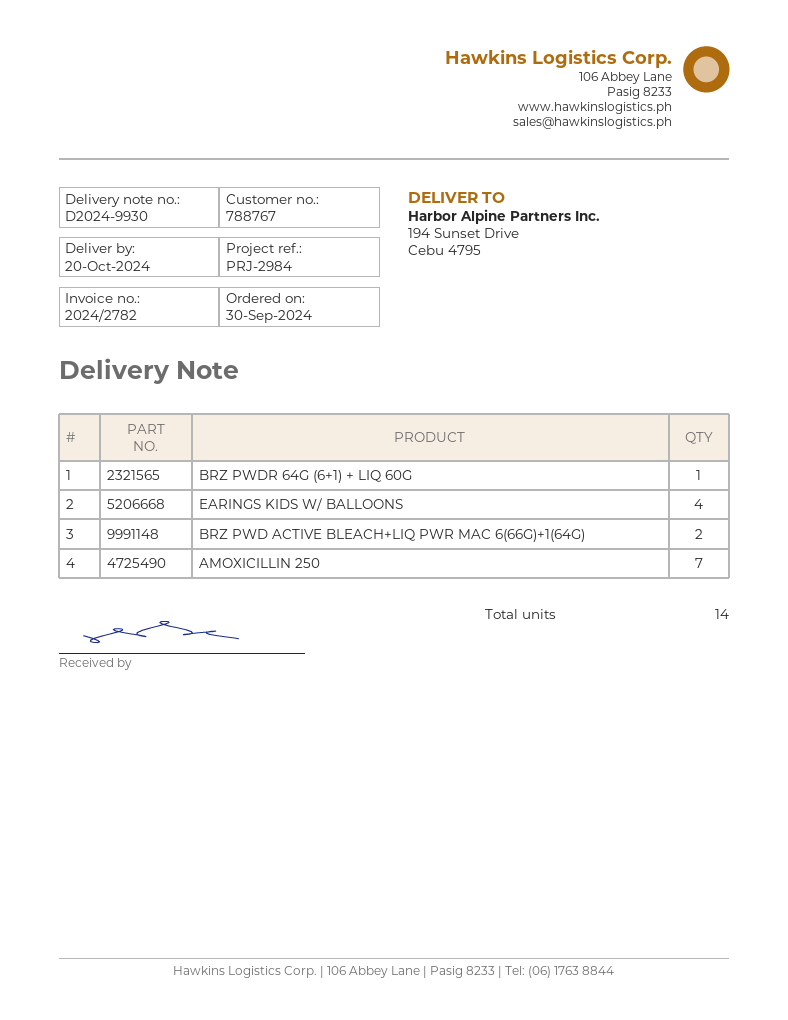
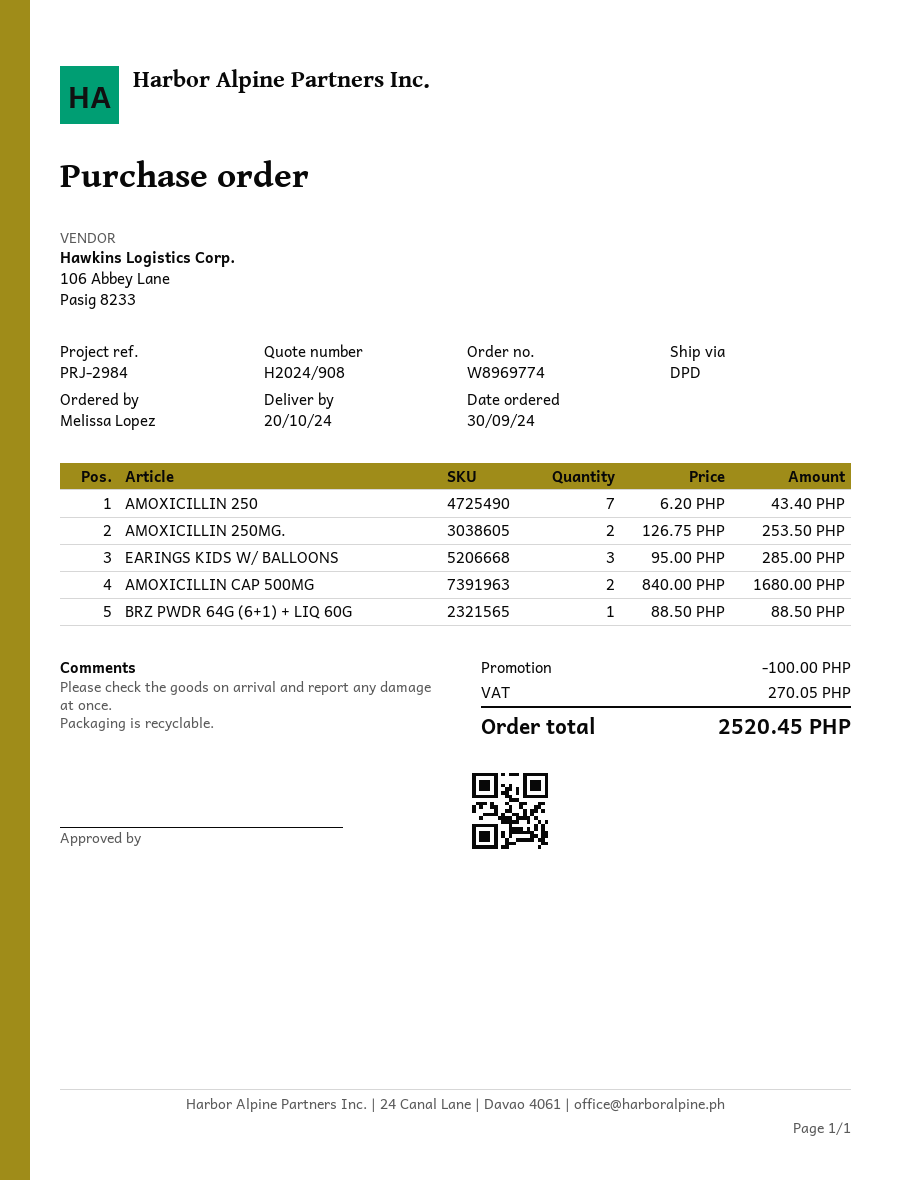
EARINGS KIDS W/ BALLOONS: 4 -> 3
BRZ PWD ACTIVE BLEACH+LIQ PWR MAC 6(66G)+1(64G): 2 -> none
AMOXICILLIN 250MG.: none -> 2
AMOXICILLIN CAP 500MG: none -> 2

